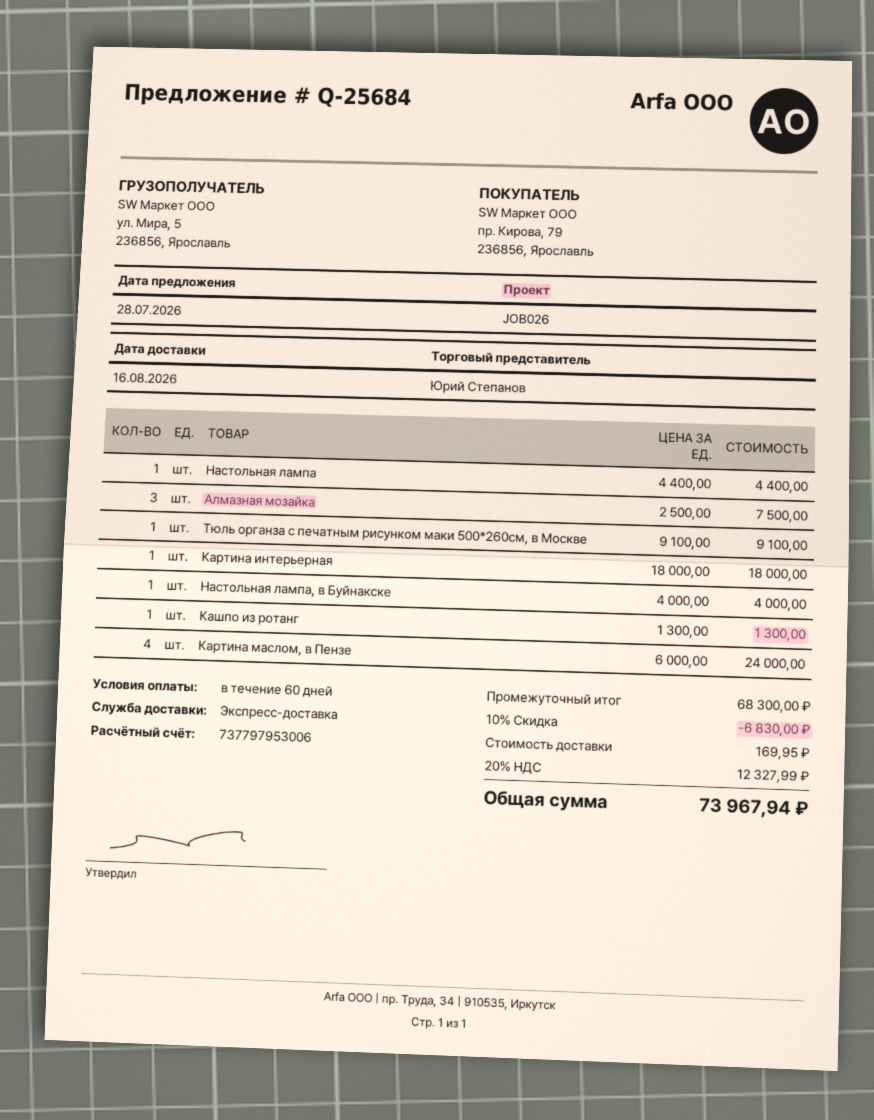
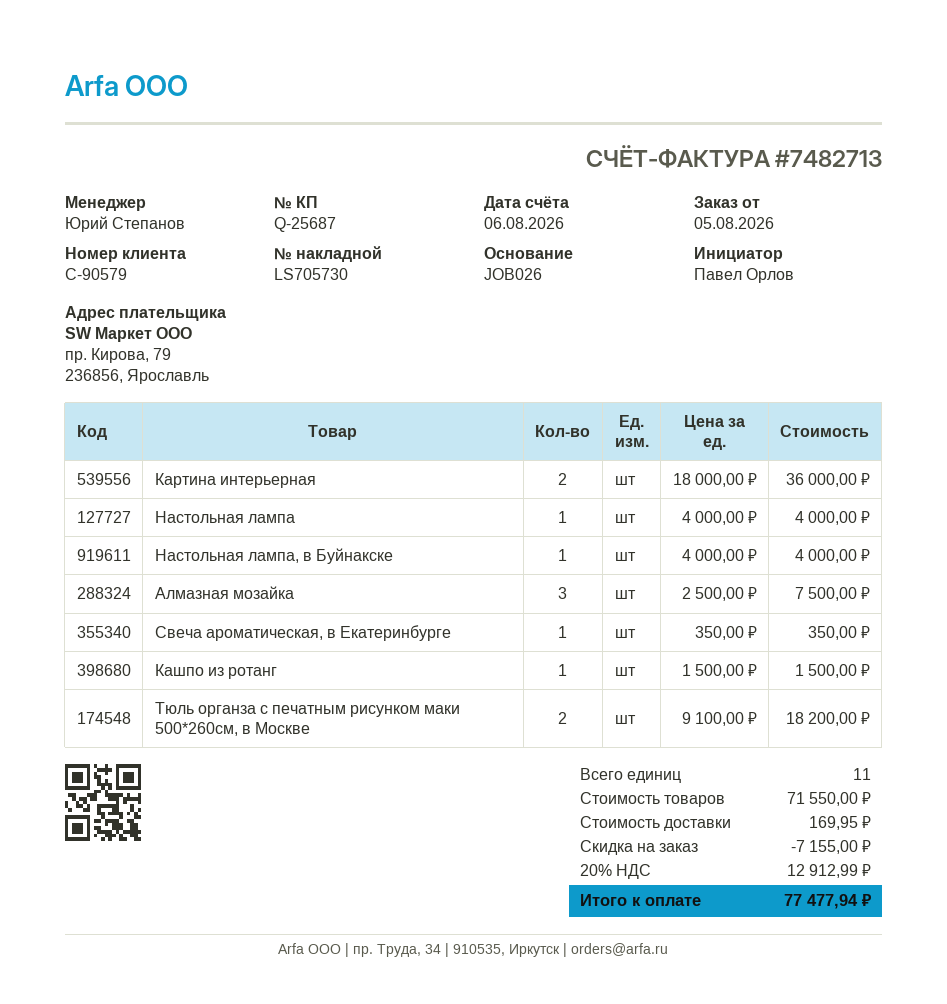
quote number: Q-25684 -> Q-25687
Настольная лампа: 1 x 4400.00 = 4400.00 -> 1 x 4000.00 = 4000.00
Тюль органза с печатным рисунком маки 500*260см, в Москве: 1 x 9100.00 = 9100.00 -> 2 x 9100.00 = 18200.00
Картина интерьерная: 1 x 18000.00 = 18000.00 -> 2 x 18000.00 = 36000.00
Кашпо из ротанг: 1 x 1300.00 = 1300.00 -> 1 x 1500.00 = 1500.00
Картина маслом, в Пензе: 4 x 6000.00 = 24000.00 -> none
Свеча ароматическая, в Екатеринбурге: none -> 1 x 350.00 = 350.00
subtotal: 68300.00 -> 71550.00
discount: 6830.00 -> 7155.00
tax: 20% = 12327.99 -> 20% = 12912.99
total: 73967.94 -> 77477.94

